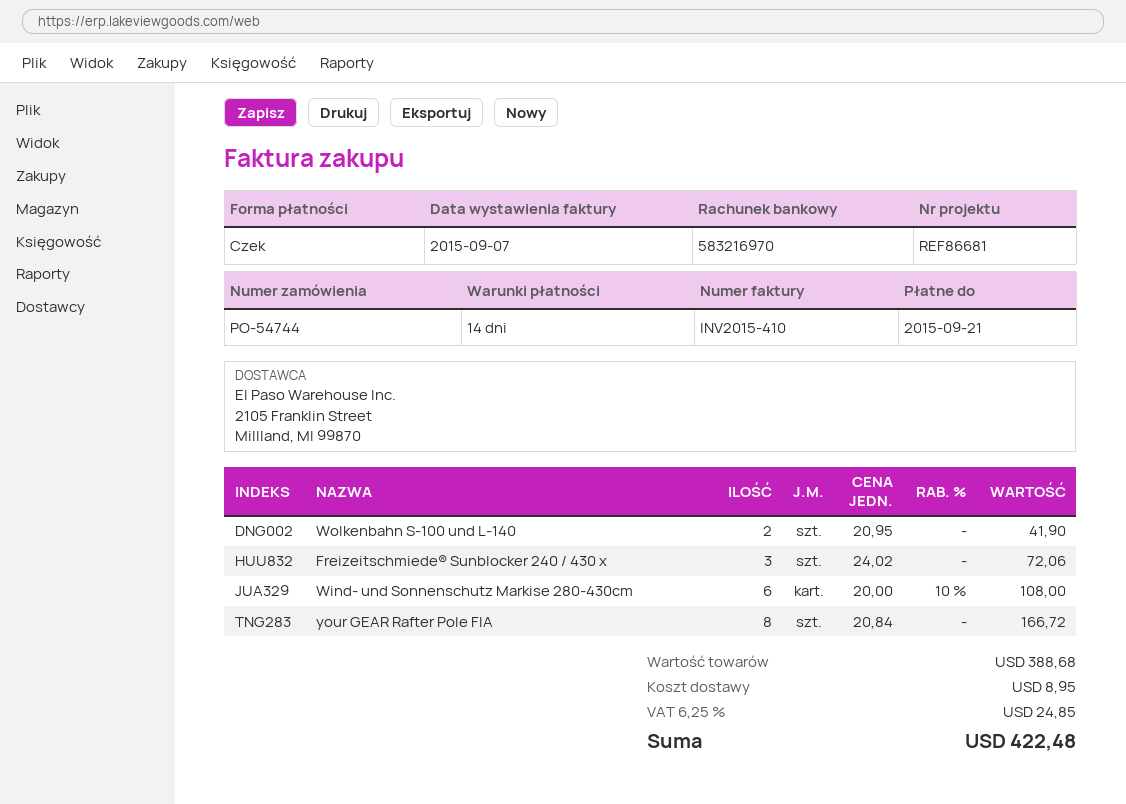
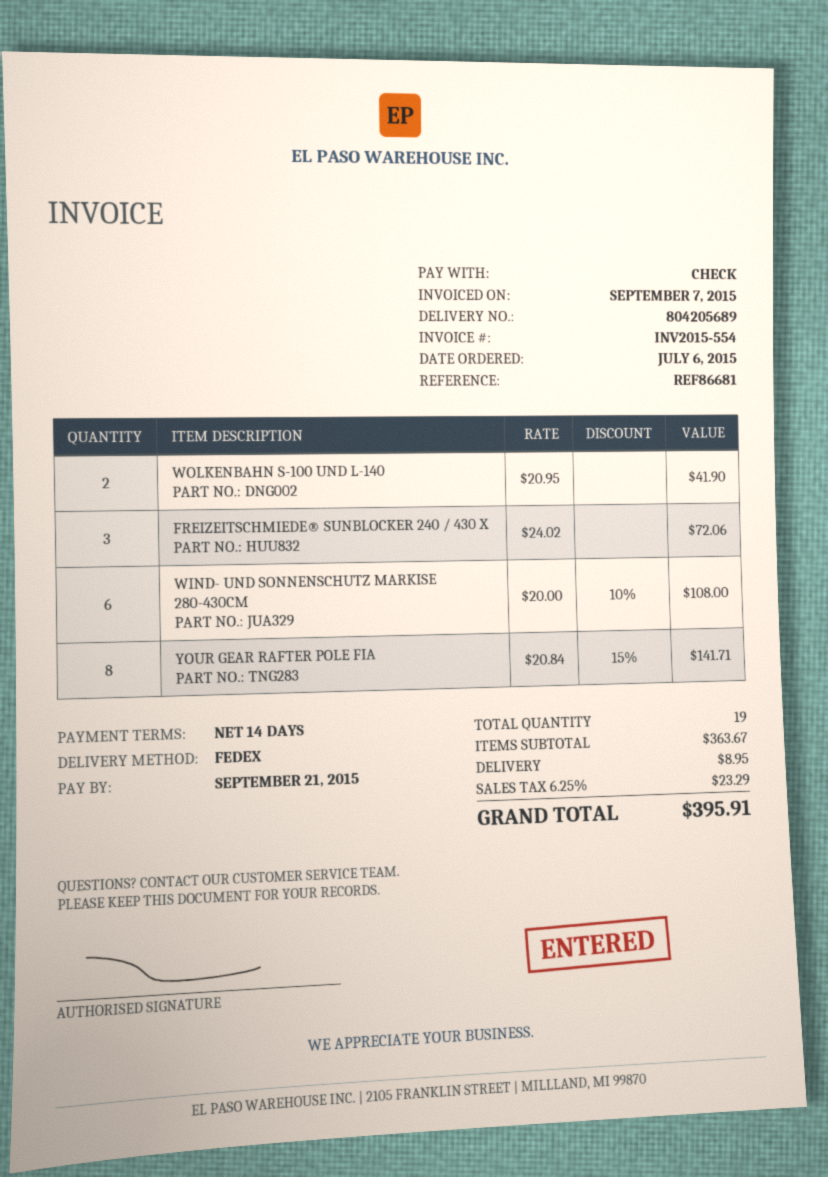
invoice number: INV2015-410 -> INV2015-554
your GEAR Rafter Pole FIA: 8 x 20.84 = 166.72 -> 8 x 20.84 - 15% = 141.71
subtotal: 388.68 -> 363.67
tax: 6.25% = 24.85 -> 6.25% = 23.29
total: 422.48 -> 395.91

